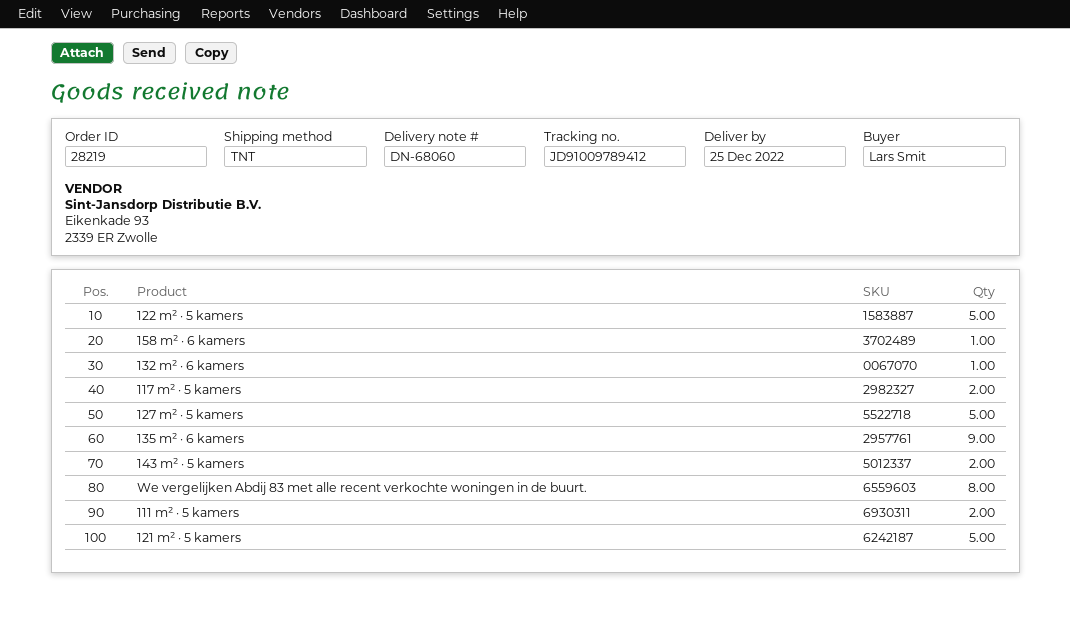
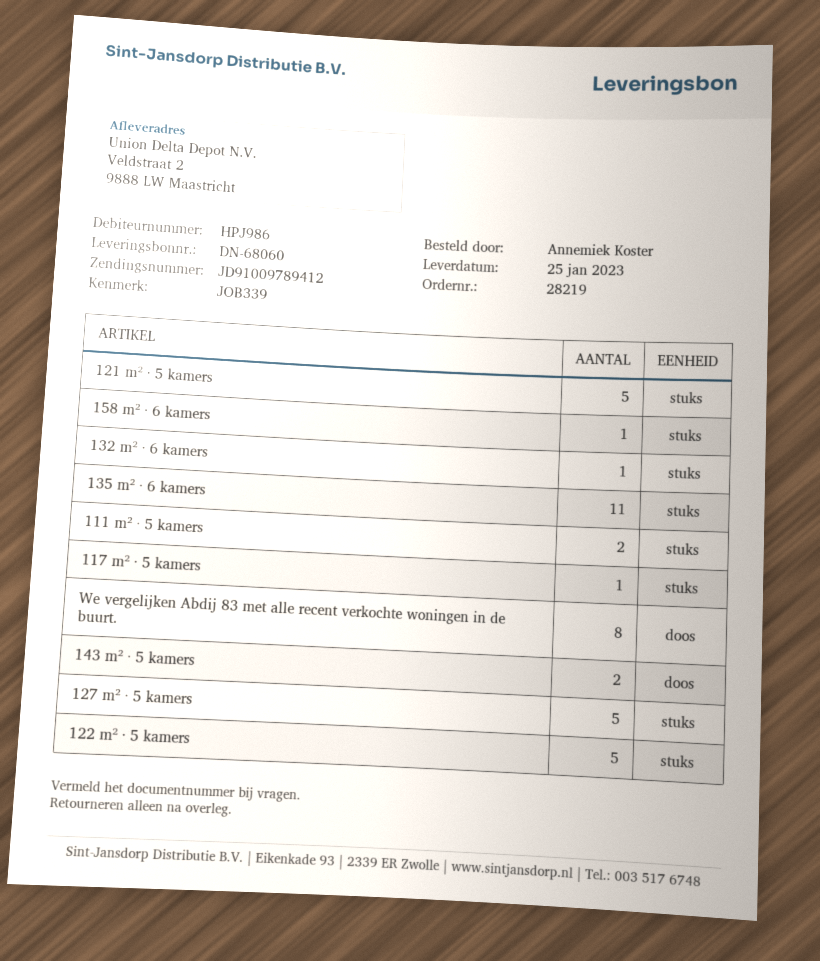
delivery date: 2022-12-25 -> 2023-01-25
ordered by: Lars Smit -> Annemiek Koster
117 m² · 5 kamers: 2 -> 1
135 m² · 6 kamers: 9 -> 11

